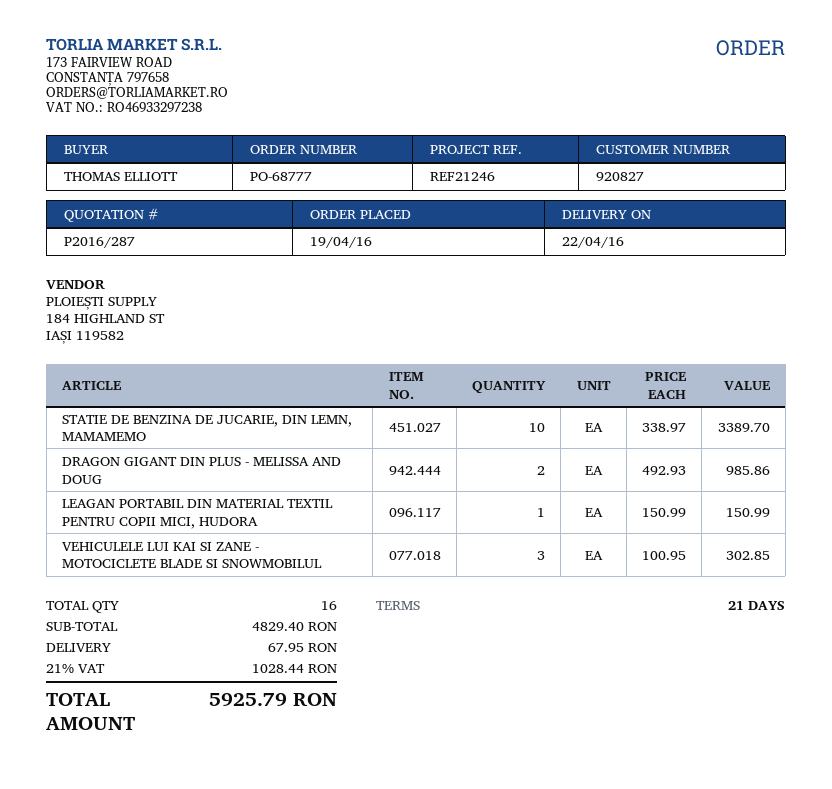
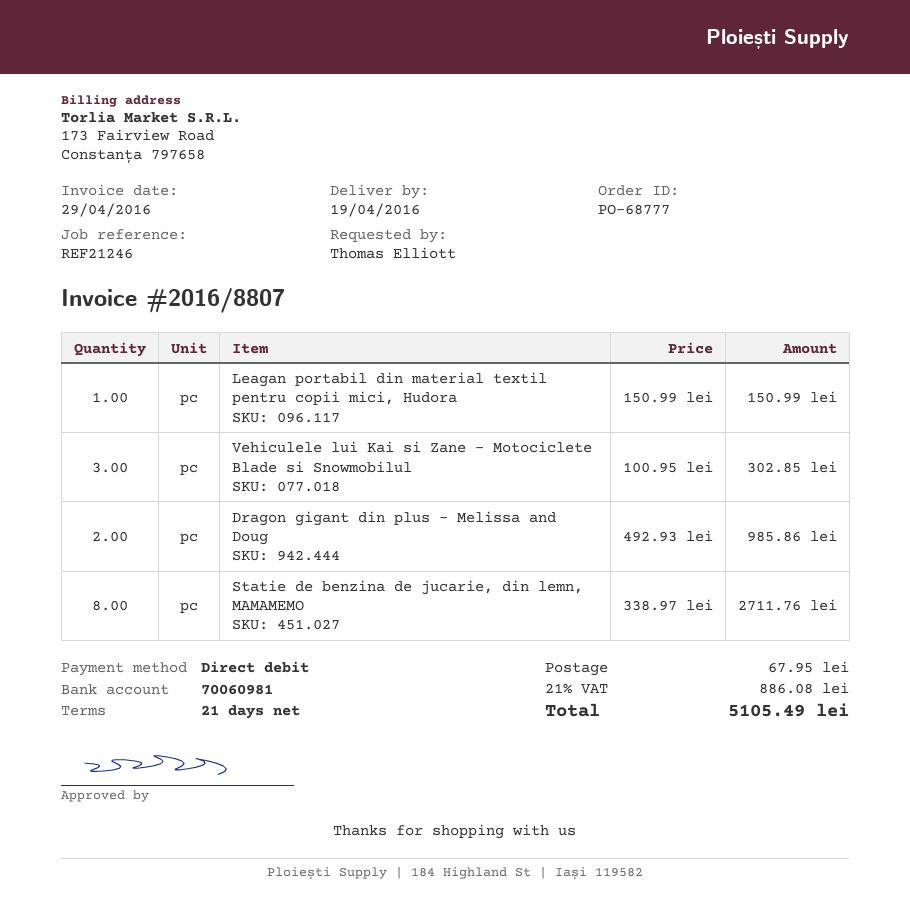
delivery date: 2016-04-22 -> 2016-04-19
STATIE DE BENZINA DE JUCARIE, DIN LEMN, MAMAMEMO: 10 x 338.97 = 3389.70 -> 8 x 338.97 = 2711.76
tax: 21% = 1028.44 -> 21% = 886.08
total: 5925.79 -> 5105.49

